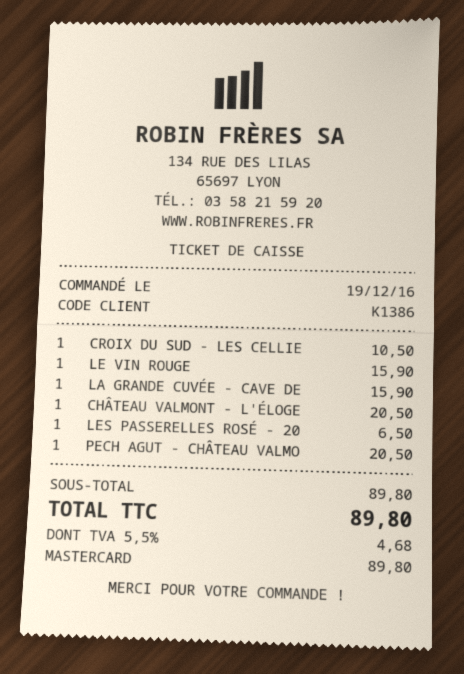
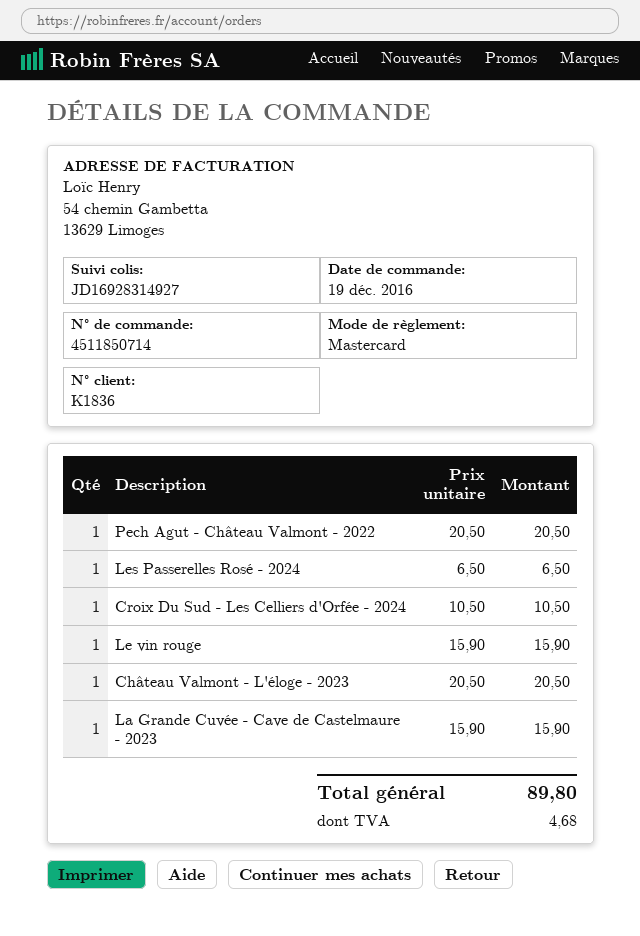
customer number: K1386 -> K1836

